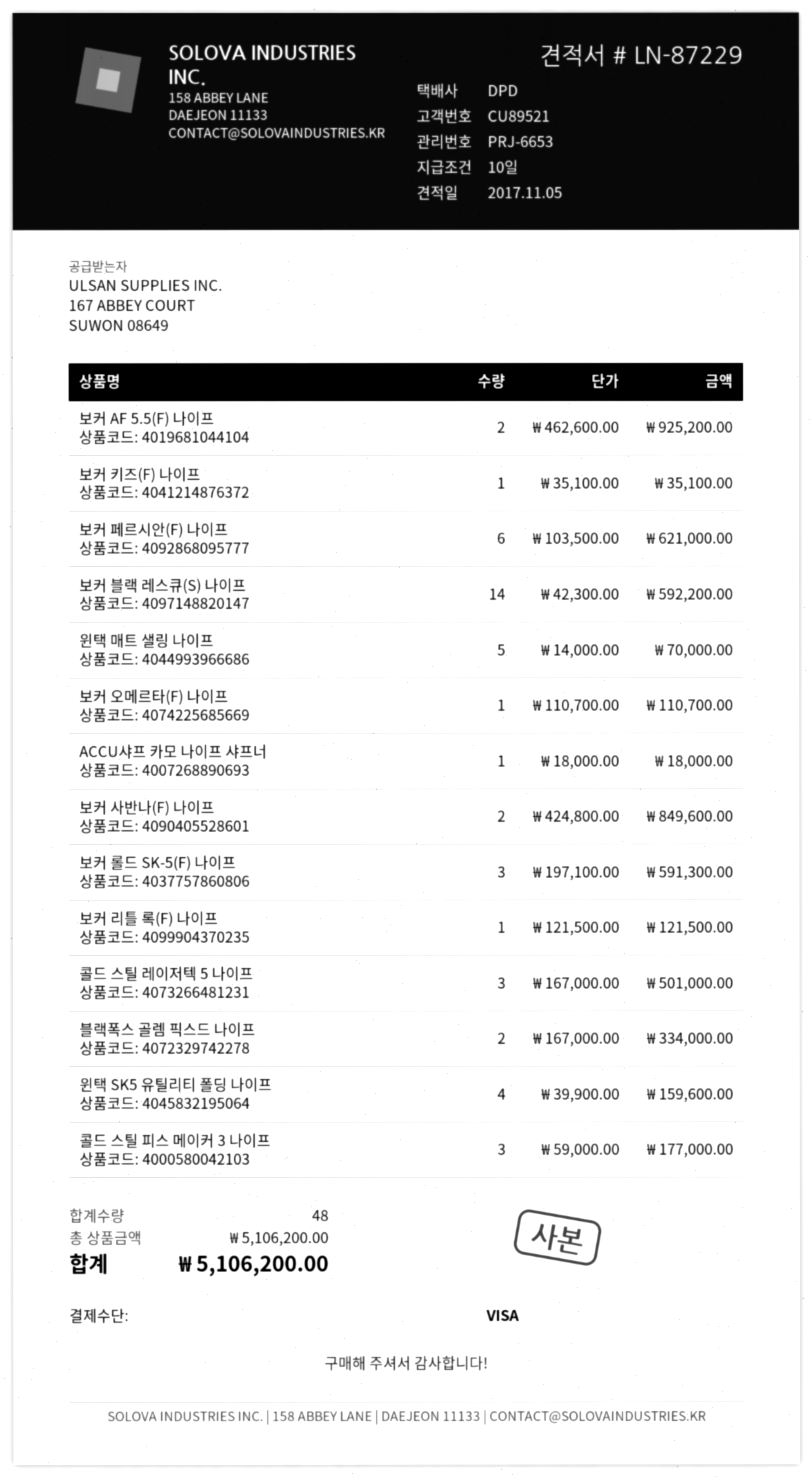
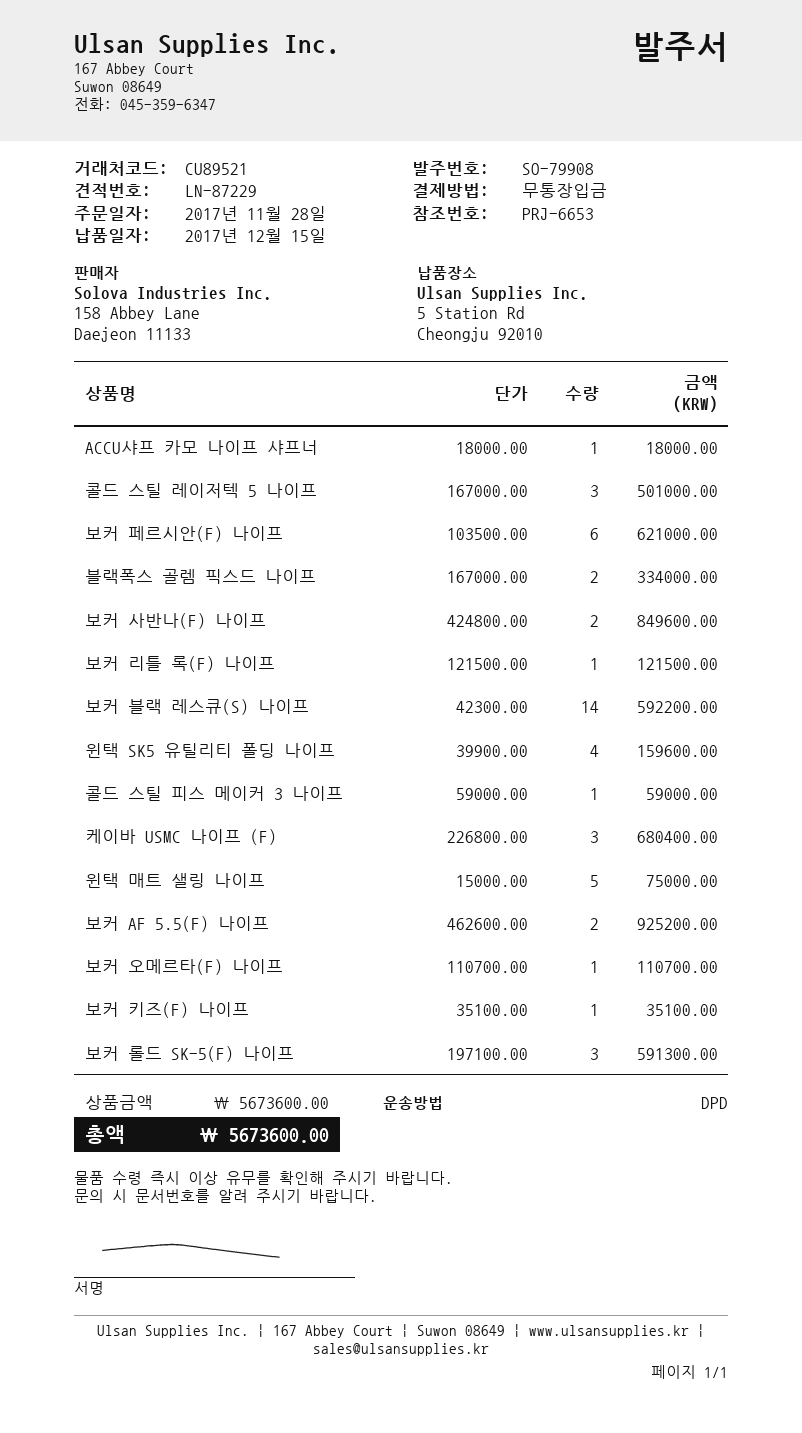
payment method: Visa -> bank transfer
윈택 매트 샐링 나이프: 5 x 14000.00 = 70000.00 -> 5 x 15000.00 = 75000.00
콜드 스틸 피스 메이커 3 나이프: 3 x 59000.00 = 177000.00 -> 1 x 59000.00 = 59000.00
케이바 USMC 나이프 (F): none -> 3 x 226800.00 = 680400.00
subtotal: 5106200.00 -> 5673600.00
total: 5106200.00 -> 5673600.00

